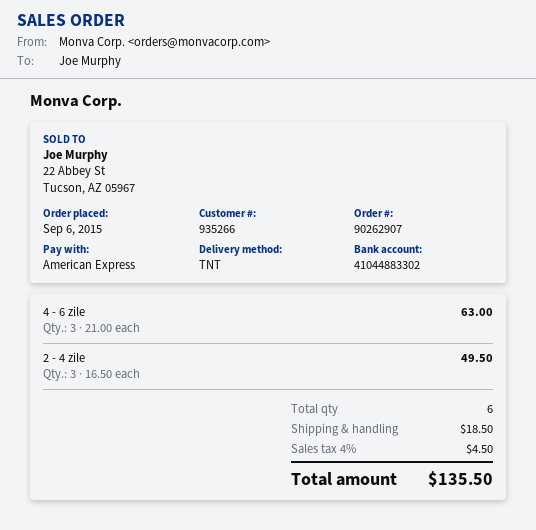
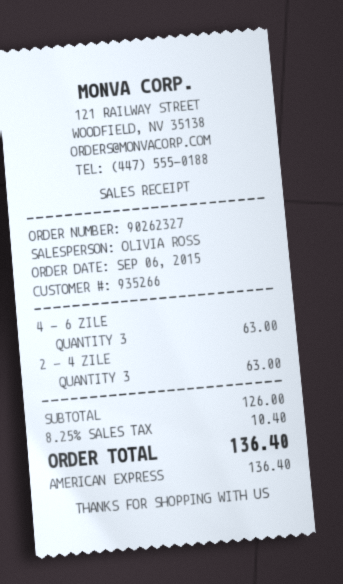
order number: 90262907 -> 90262327
2 - 4 zile: 3 for 49.50 -> 3 for 63.00
shipping: 18.50 -> none
tax: 4% = 4.50 -> 8.25% = 10.40
total: 135.50 -> 136.40

